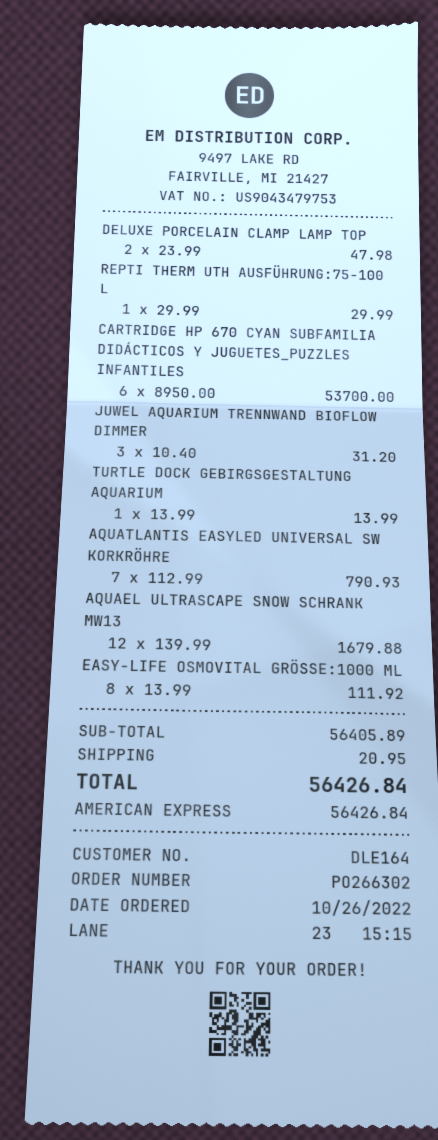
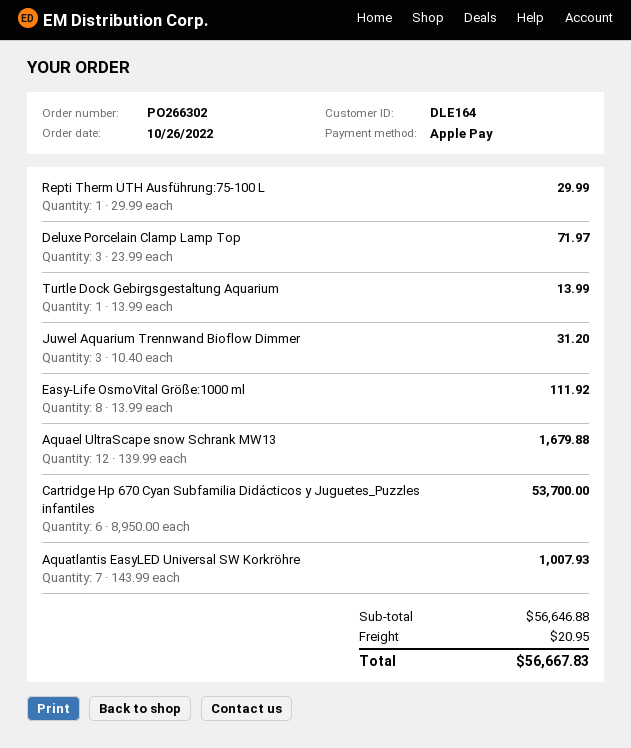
payment method: American Express -> Apple Pay
DELUXE PORCELAIN CLAMP LAMP TOP: 2 x 23.99 = 47.98 -> 3 x 23.99 = 71.97
AQUATLANTIS EASYLED UNIVERSAL SW KORKRÖHRE: 7 x 112.99 = 790.93 -> 7 x 143.99 = 1007.93
subtotal: 56405.89 -> 56646.88
total: 56426.84 -> 56667.83

